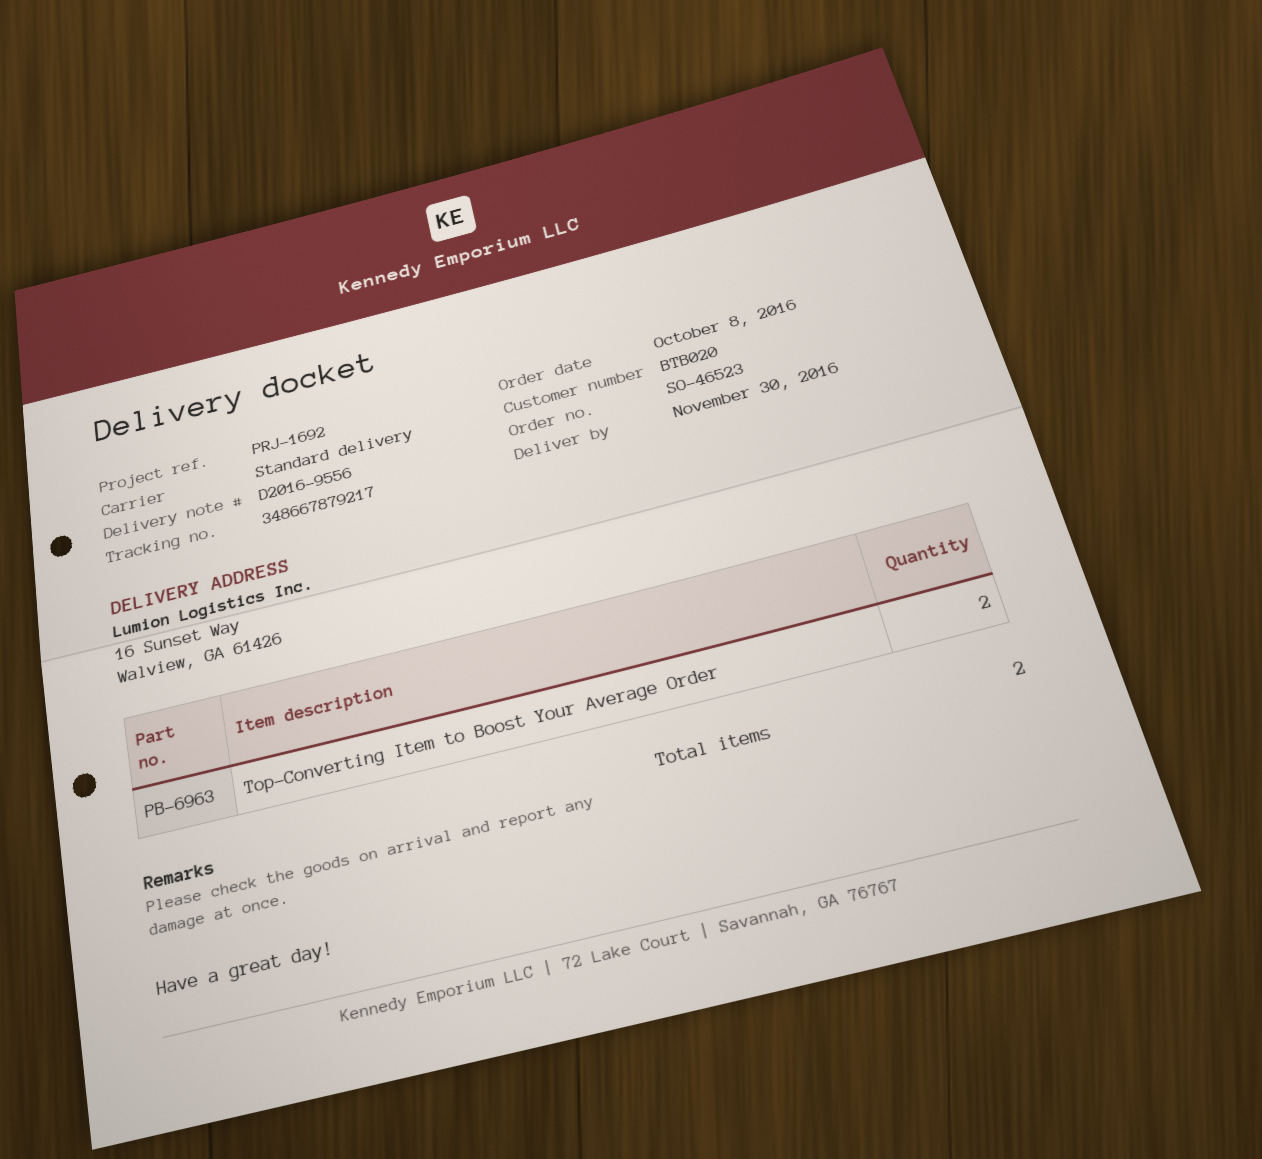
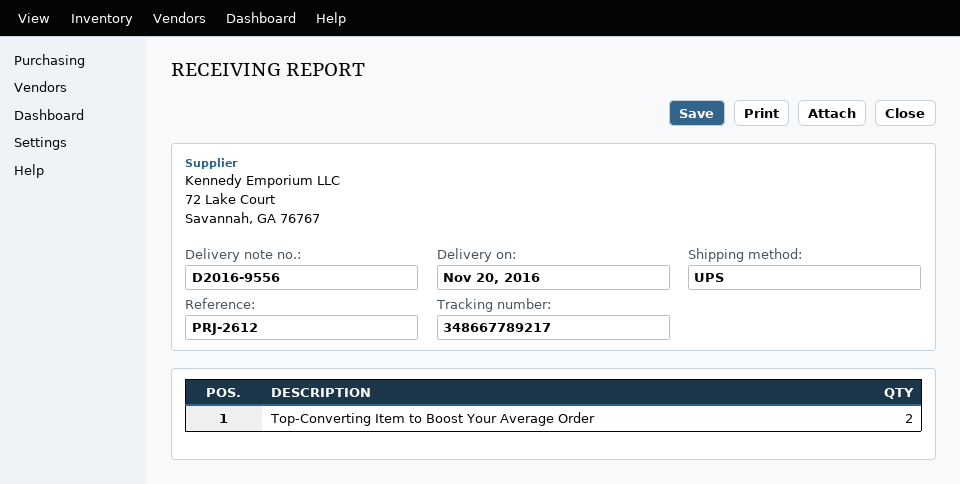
delivery date: 2016-11-30 -> 2016-11-20
reference: PRJ-1692 -> PRJ-2612
shipping method: standard -> UPS
tracking number: 348667879217 -> 348667789217

